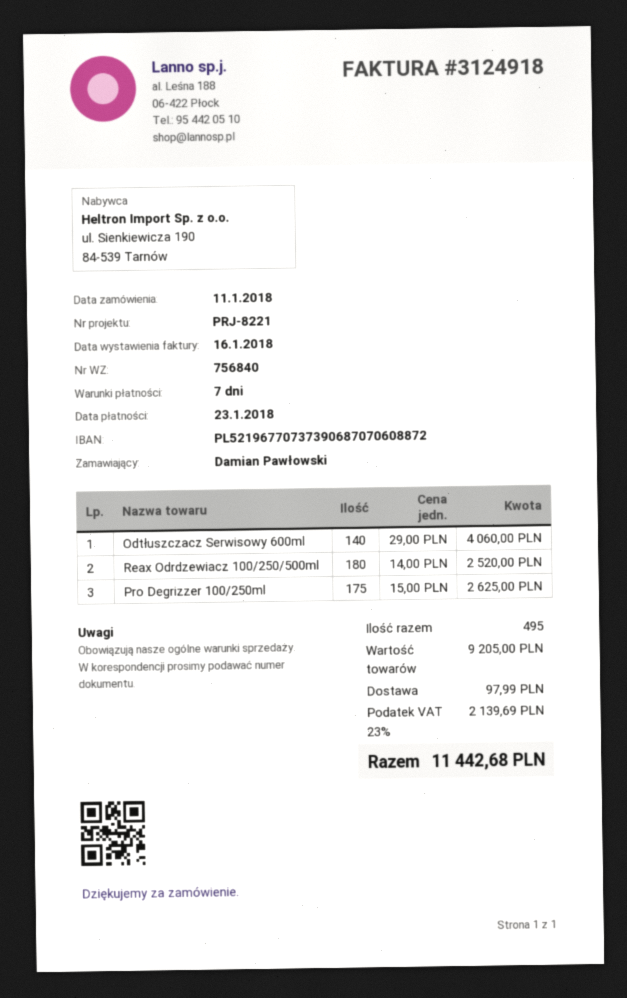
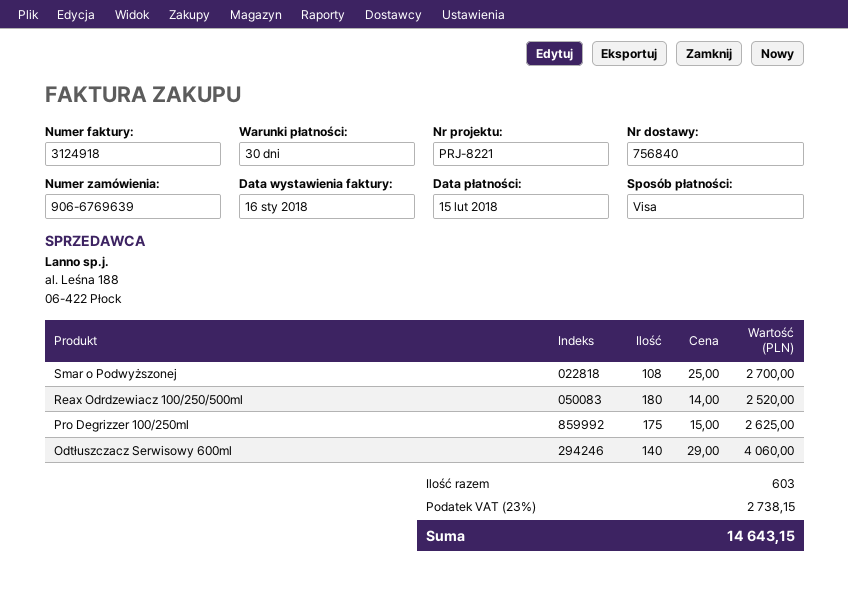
payment terms: 7 days -> 30 days
due date: 2018-01-23 -> 2018-02-15
Smar o Podwyższonej: none -> 108 x 25.00 = 2700.00
total quantity: 495 -> 603
shipping: 97.99 -> none
tax: 23% = 2139.69 -> 23% = 2738.15
total: 11442.68 -> 14643.15

